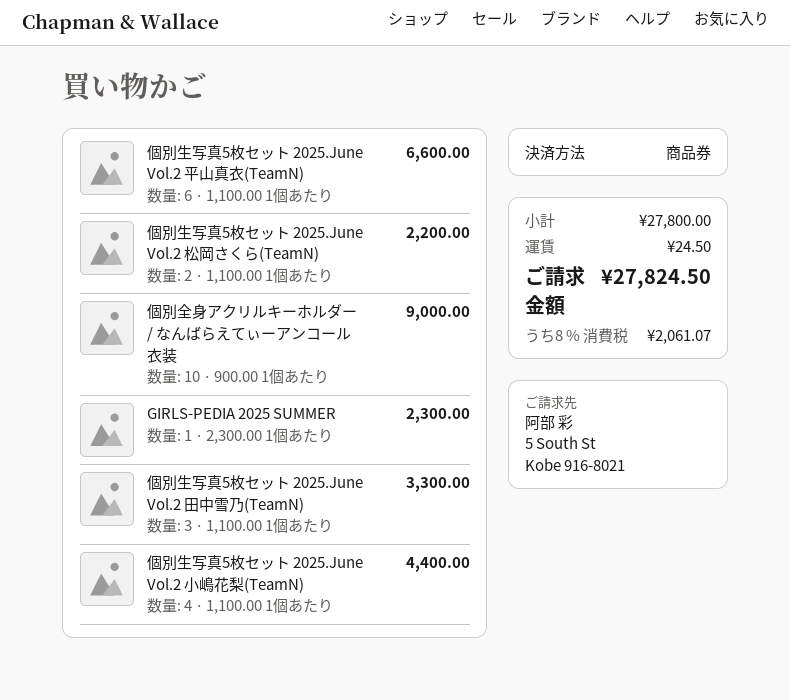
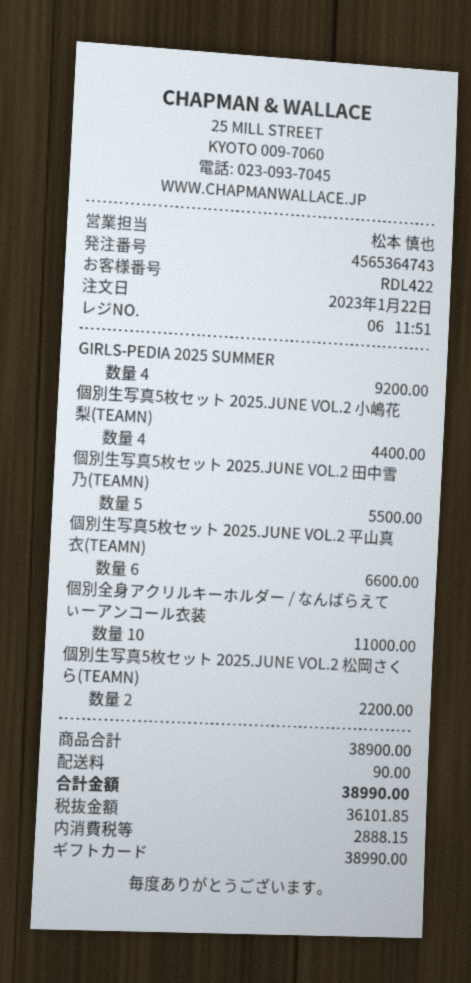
個別全身アクリルキーホルダー / なんばらえてぃーアンコール衣装: 10 for 9000.00 -> 10 for 11000.00
GIRLS-PEDIA 2025 SUMMER: 1 for 2300.00 -> 4 for 9200.00
個別生写真5枚セット 2025.June Vol.2 田中雪乃(TeamN): 3 for 3300.00 -> 5 for 5500.00
subtotal: 27800.00 -> 38900.00
shipping: 24.50 -> 90.00
tax: 2061.07 -> 2888.15
total: 27824.50 -> 38990.00

